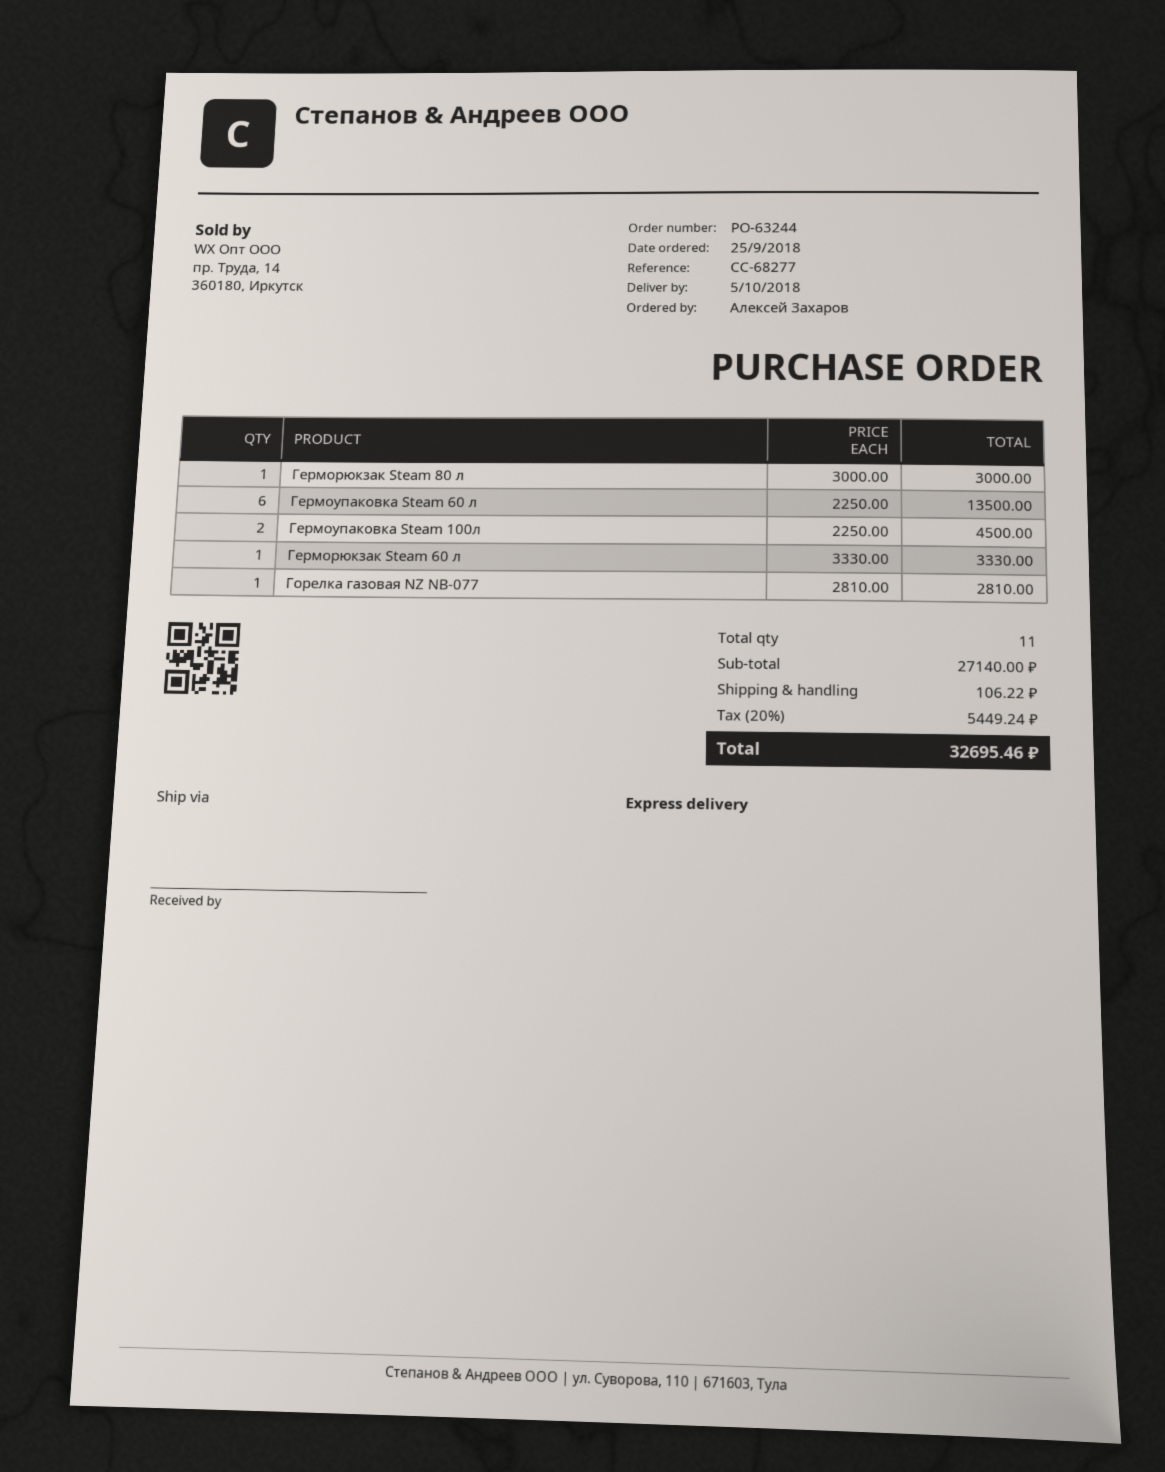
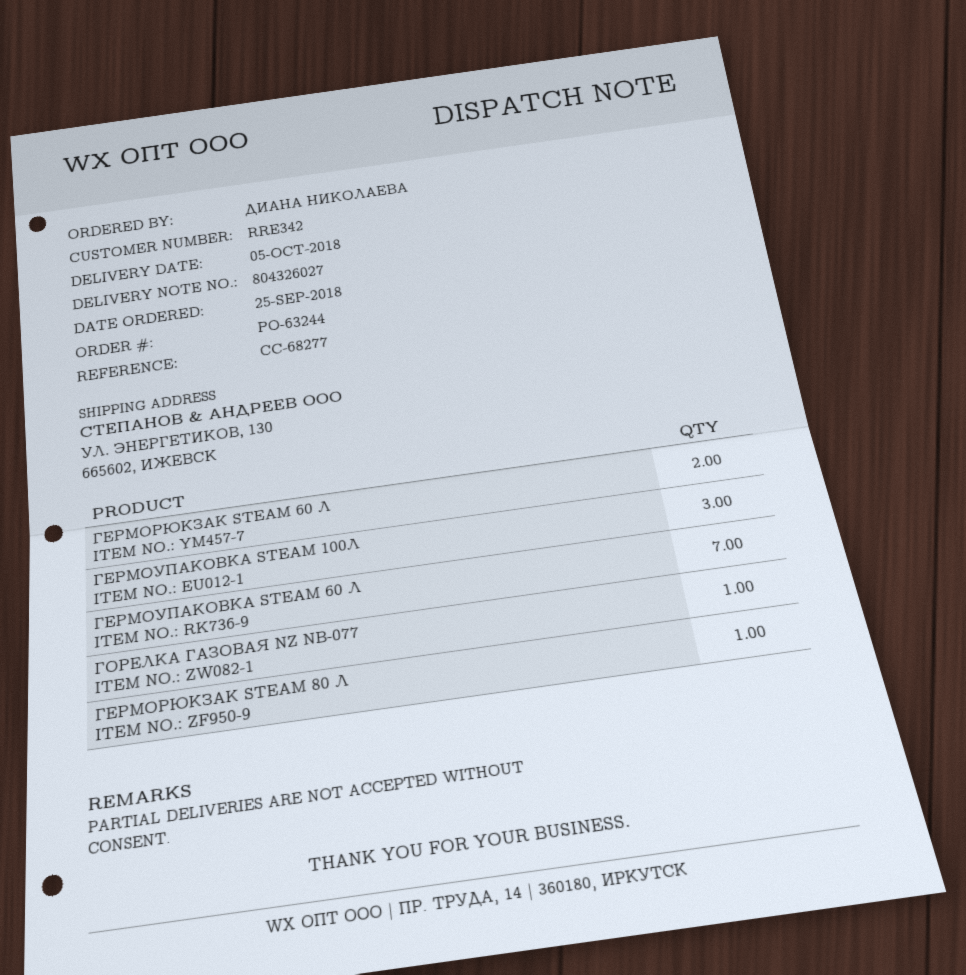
ordered by: Алексей Захаров -> ДИАНА НИКОЛАЕВА
Гермоупаковка Steam 60 л: 6 -> 7
Гермоупаковка Steam 100л: 2 -> 3
Герморюкзак Steam 60 л: 1 -> 2

